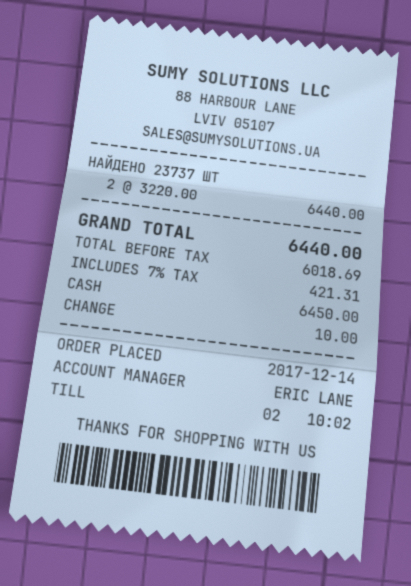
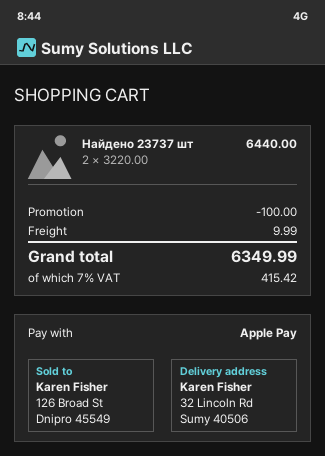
payment method: cash -> Apple Pay
discount: none -> 100.00
shipping: none -> 9.99
tax: 7% = 421.31 -> 7% = 415.42
total: 6440.00 -> 6349.99

